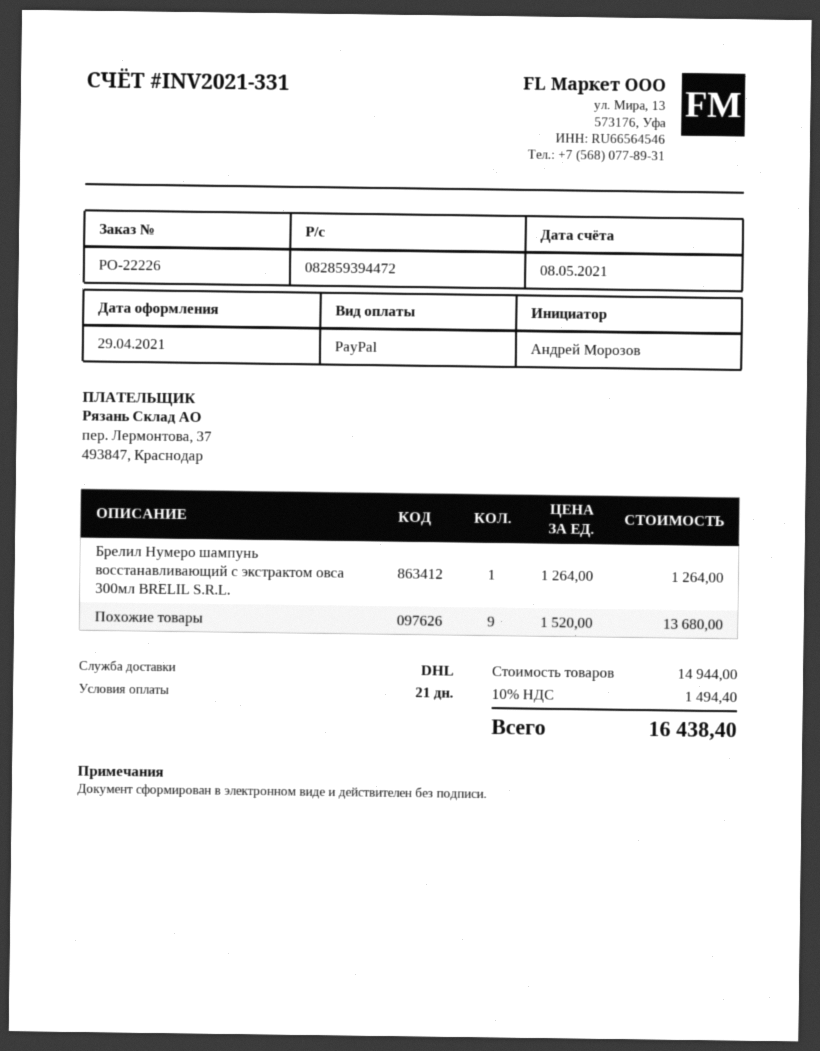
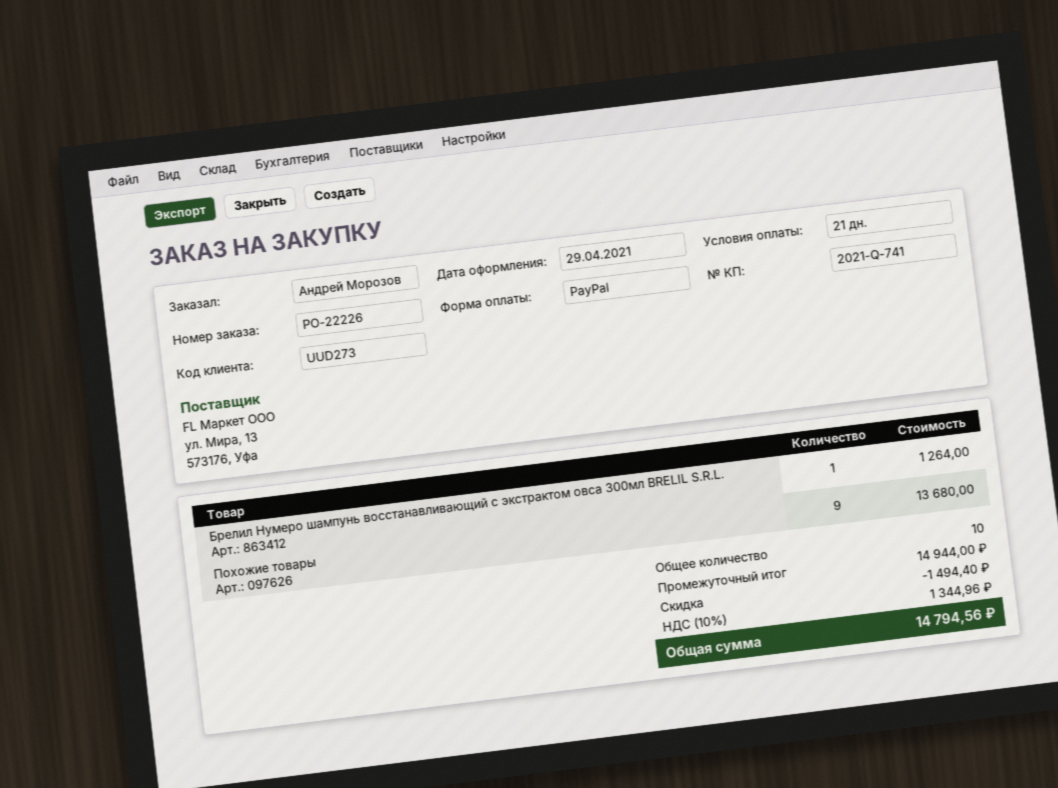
discount: none -> 1494.40
tax: 10% = 1494.40 -> 10% = 1344.96
total: 16438.40 -> 14794.56

